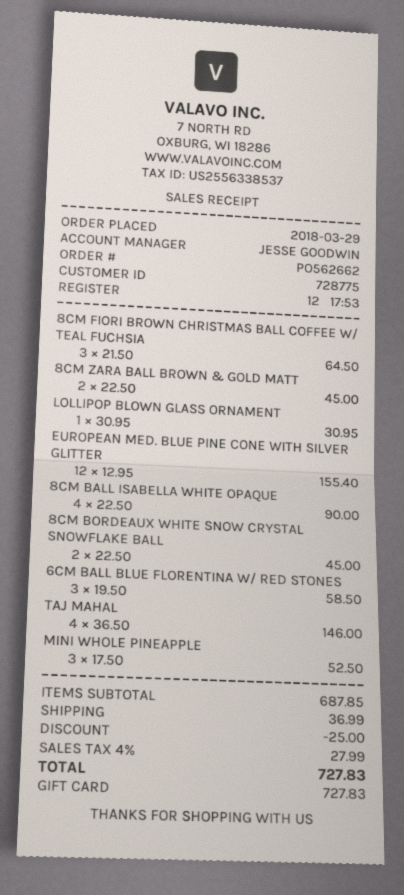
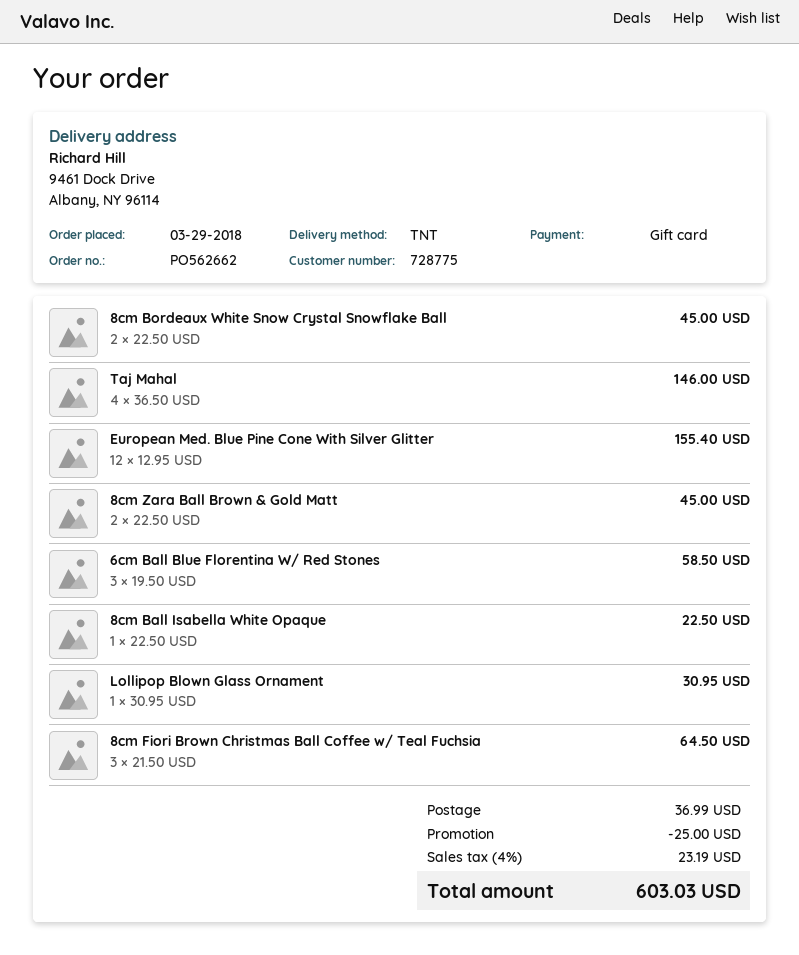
8CM BALL ISABELLA WHITE OPAQUE: 4 x 22.50 = 90.00 -> 1 x 22.50 = 22.50
MINI WHOLE PINEAPPLE: 3 x 17.50 = 52.50 -> none
tax: 4% = 27.99 -> 4% = 23.19
total: 727.83 -> 603.03

